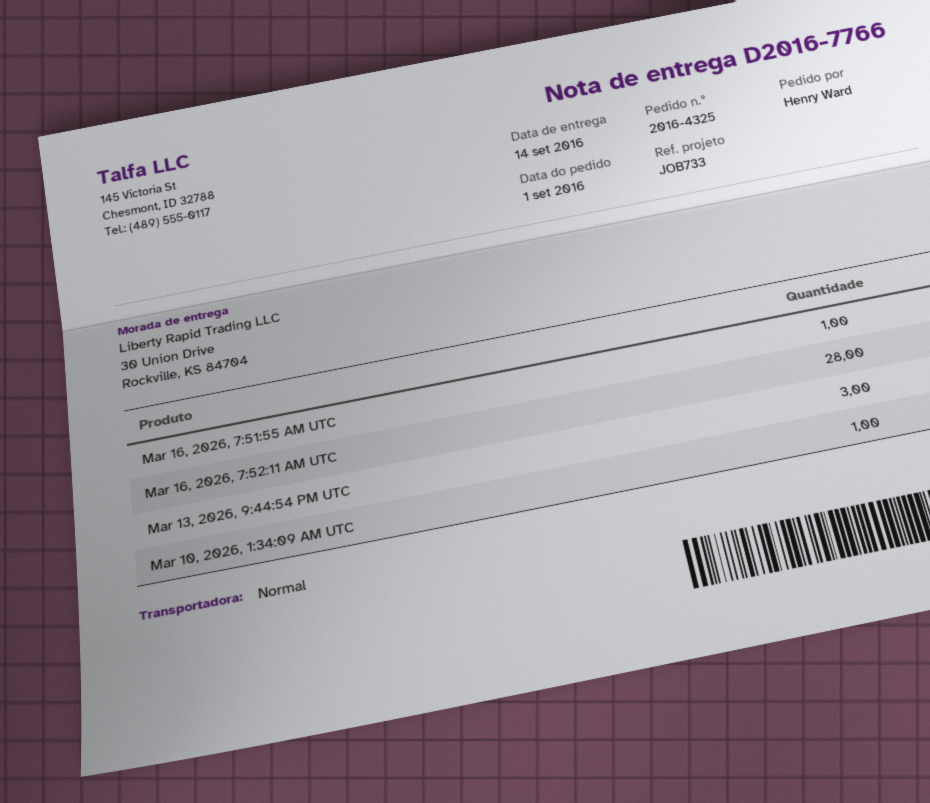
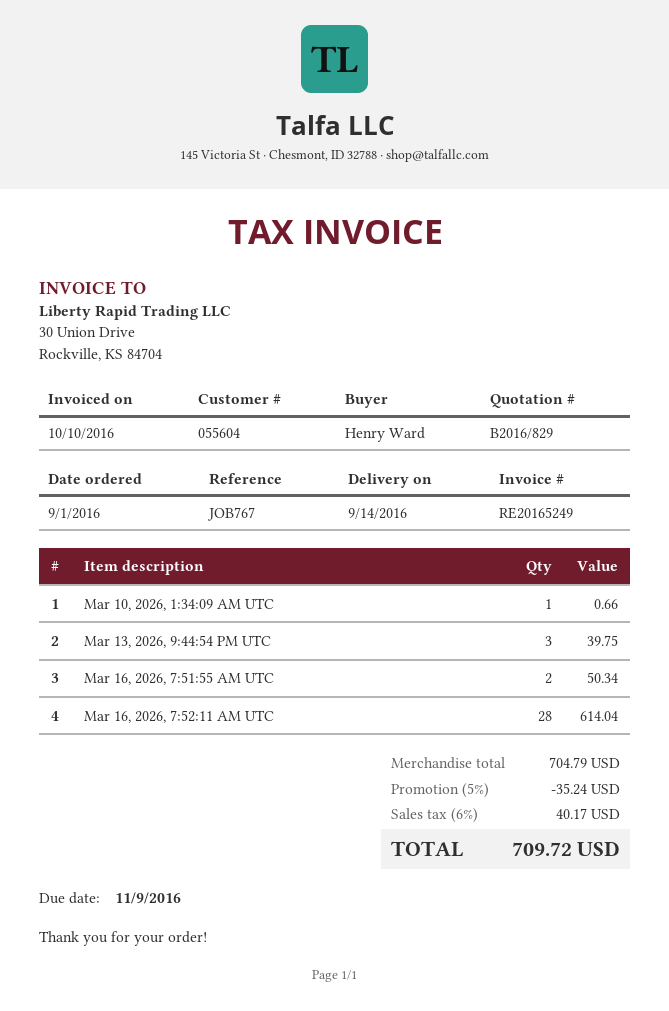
reference: JOB733 -> JOB767
Mar 16, 2026, 7:51:55 AM UTC: 1 -> 2

